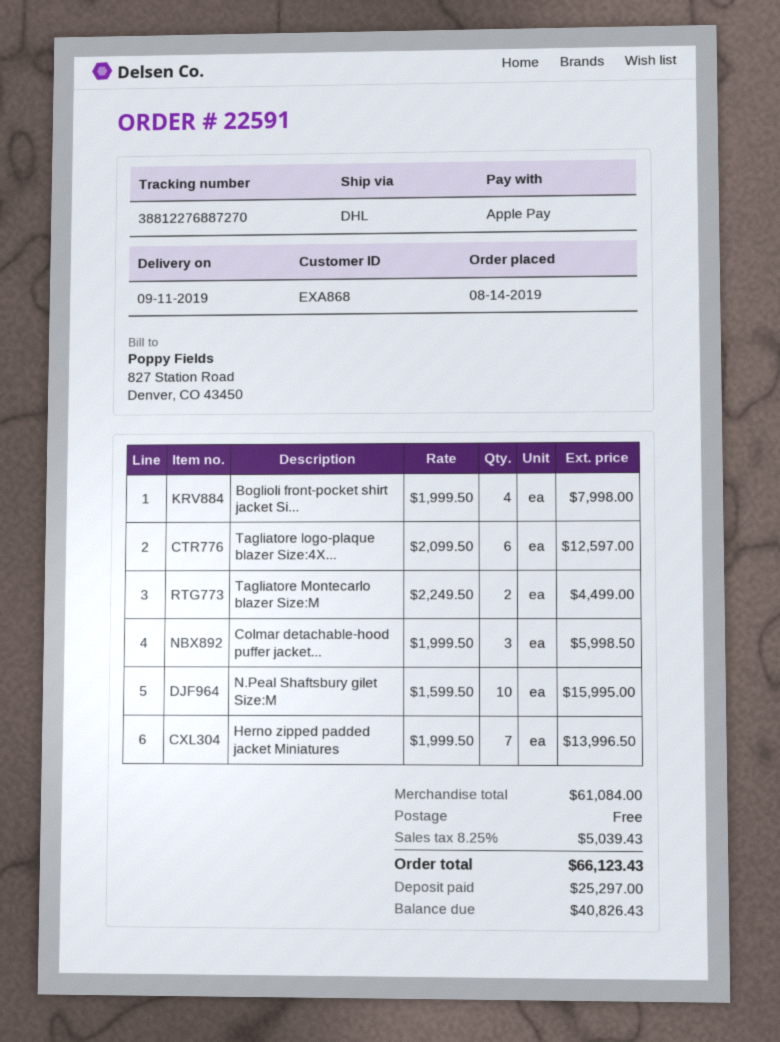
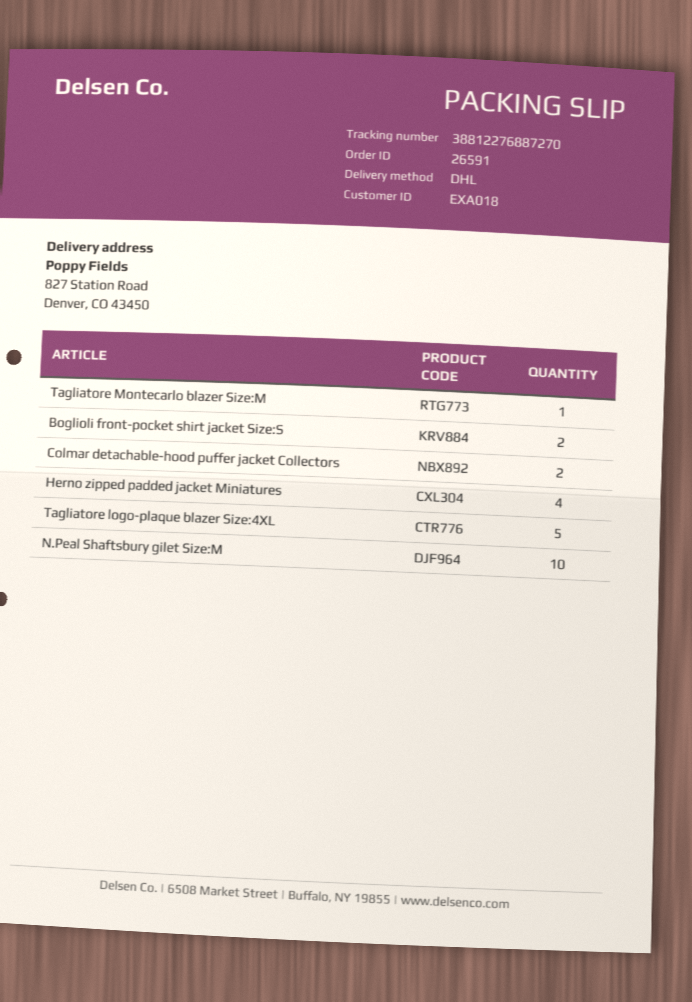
order number: 22591 -> 26591
customer number: EXA868 -> EXA018
Boglioli front-pocket shirt jacket Si...: 4 -> 2
Tagliatore logo-plaque blazer Size:4X...: 6 -> 5
Tagliatore Montecarlo blazer Size:M: 2 -> 1
Colmar detachable-hood puffer jacket...: 3 -> 2
Herno zipped padded jacket Miniatures: 7 -> 4

